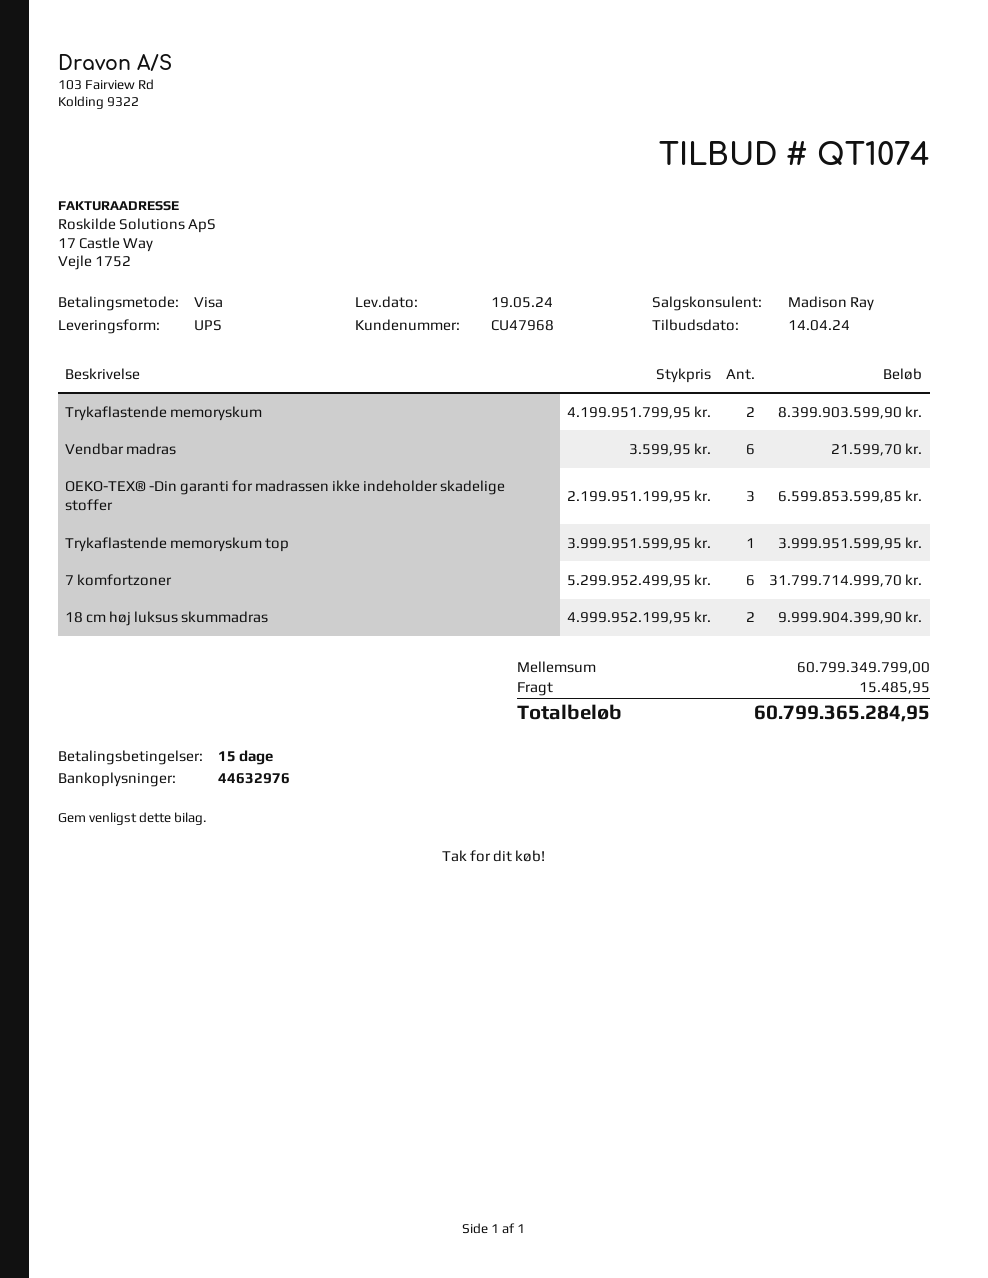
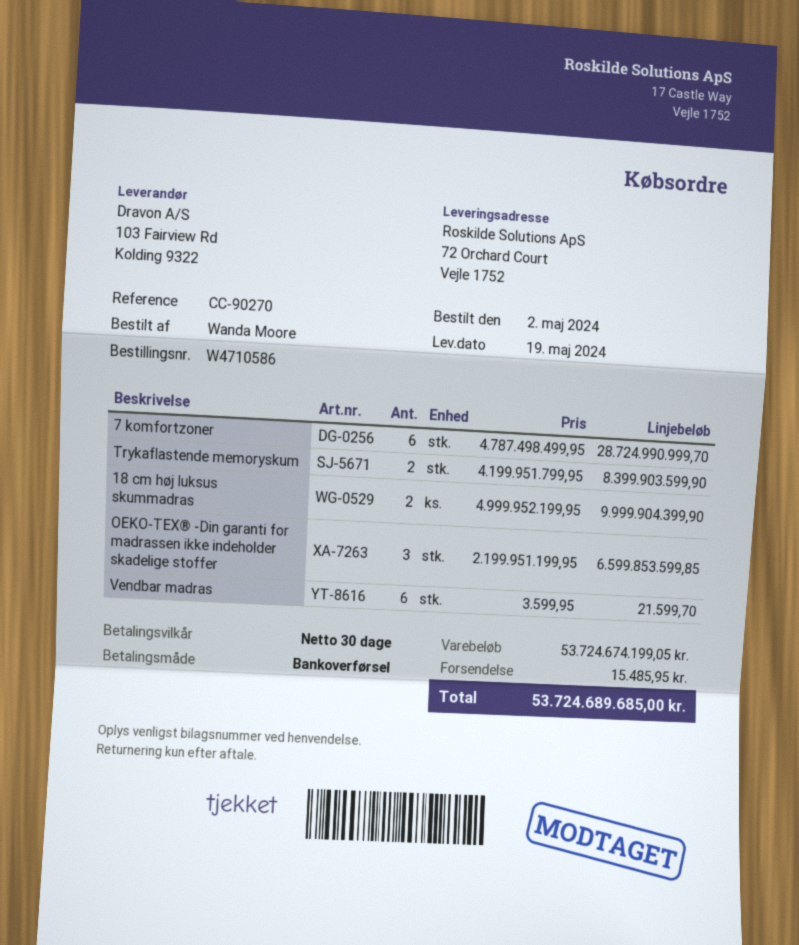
payment terms: 15 days -> 30 days
payment method: Visa -> bank transfer
Trykaflastende memoryskum top: 1 x 3999951599.95 = 3999951599.95 -> none
7 komfortzoner: 6 x 5299952499.95 = 31799714999.70 -> 6 x 4787498499.95 = 28724990999.70
subtotal: 60799349799.00 -> 53724674199.05
total: 60799365284.95 -> 53724689685.00

